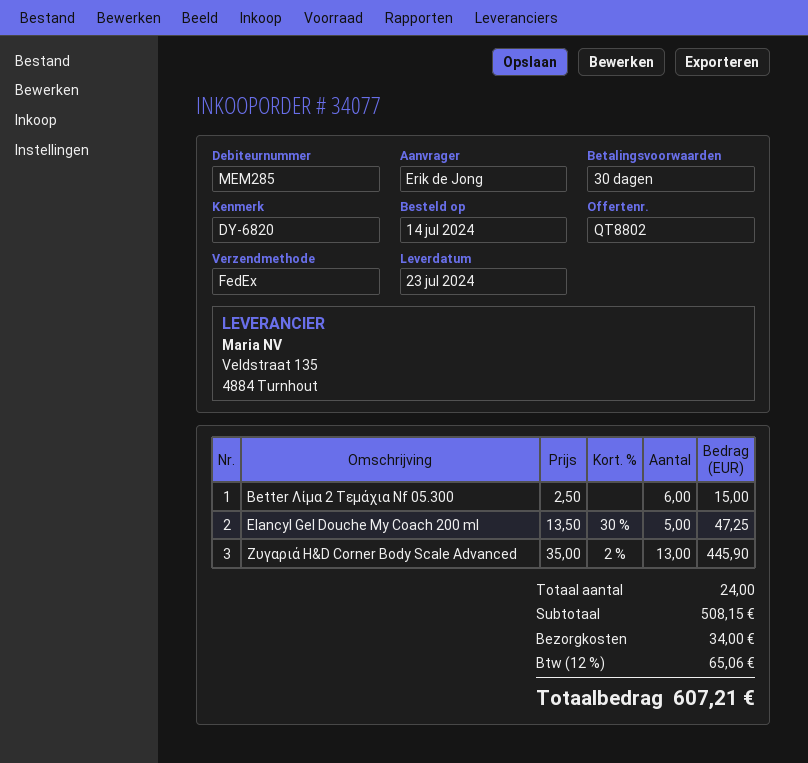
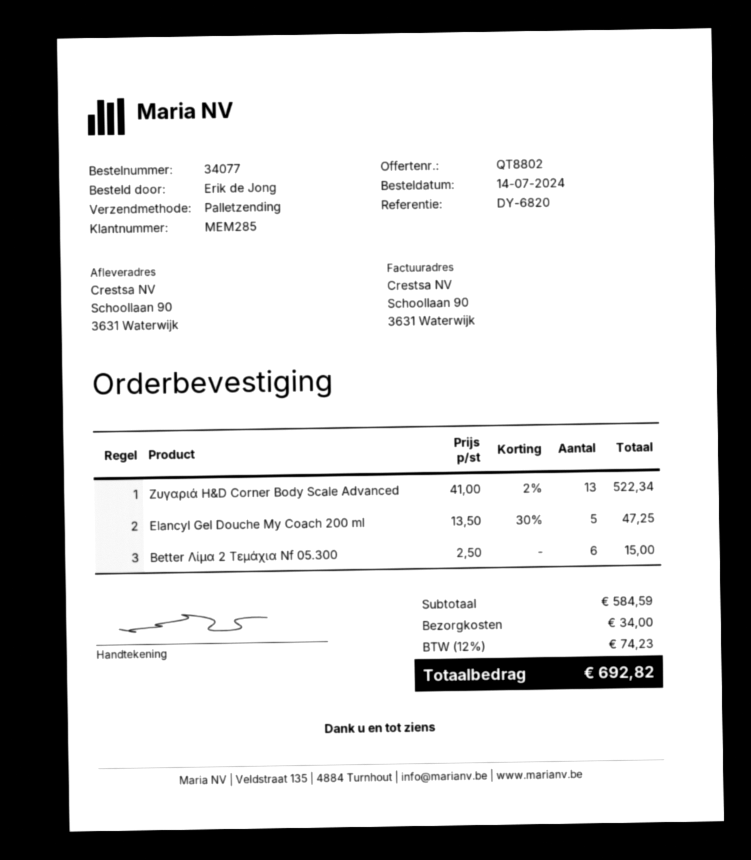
shipping method: FedEx -> pallet freight
Ζυγαριά H&D Corner Body Scale Advanced: 13 x 35.00 - 2% = 445.90 -> 13 x 41.00 - 2% = 522.34
subtotal: 508.15 -> 584.59
tax: 12% = 65.06 -> 12% = 74.23
total: 607.21 -> 692.82

